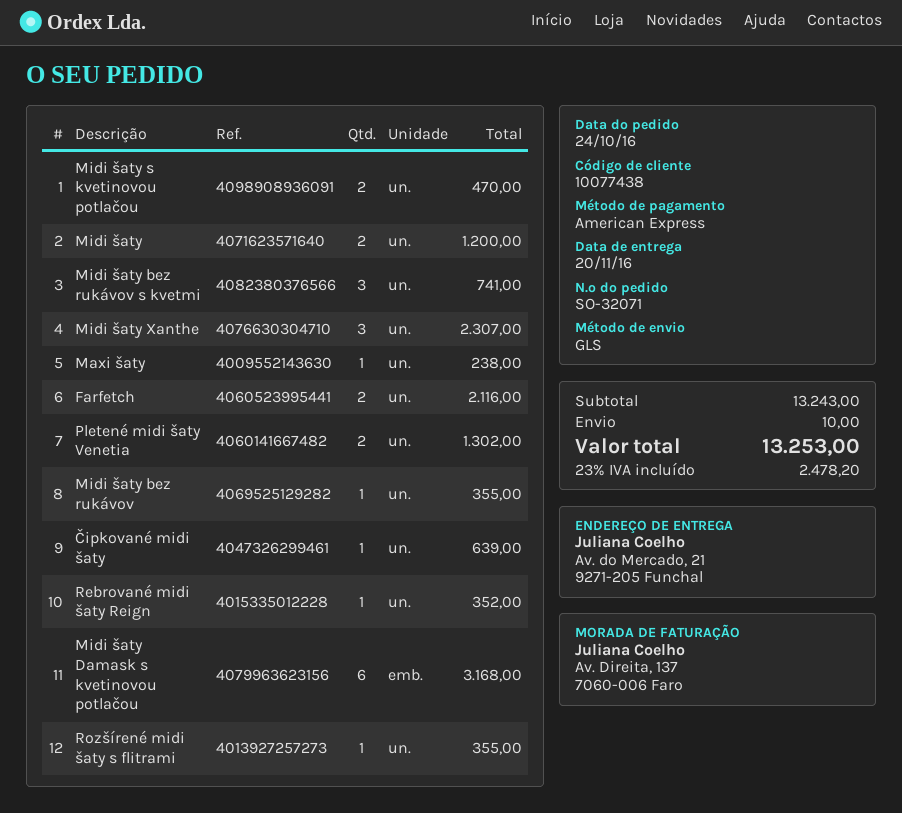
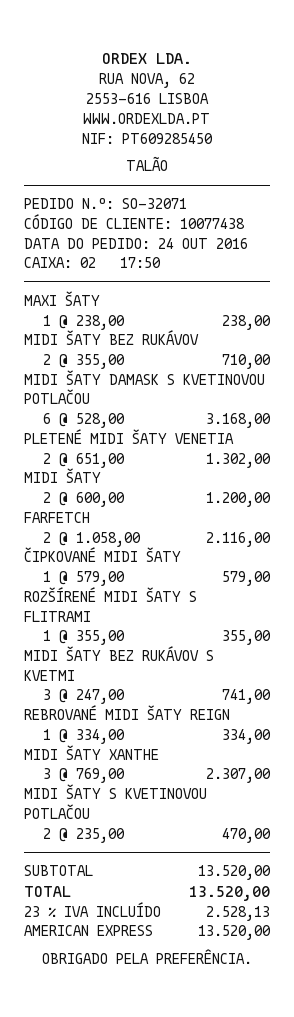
Midi šaty bez rukávov: 1 for 355.00 -> 2 for 710.00
Čipkované midi šaty: 1 for 639.00 -> 1 for 579.00
Rebrované midi šaty Reign: 1 for 352.00 -> 1 for 334.00
subtotal: 13243.00 -> 13520.00
shipping: 10.00 -> none
tax: 23% = 2478.20 -> 23% = 2528.13
total: 13253.00 -> 13520.00

